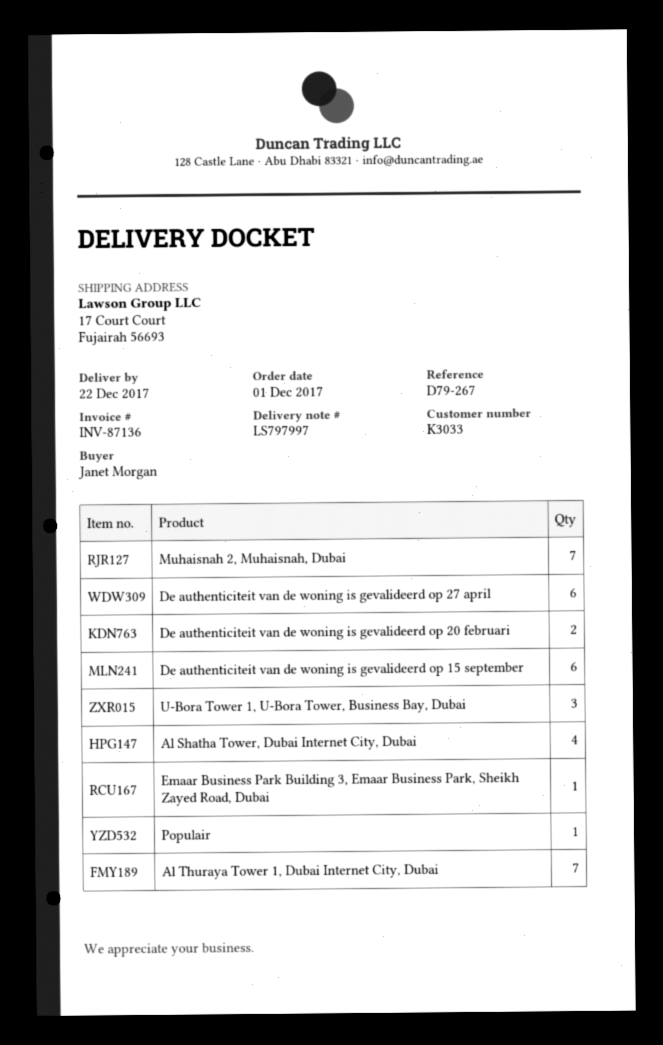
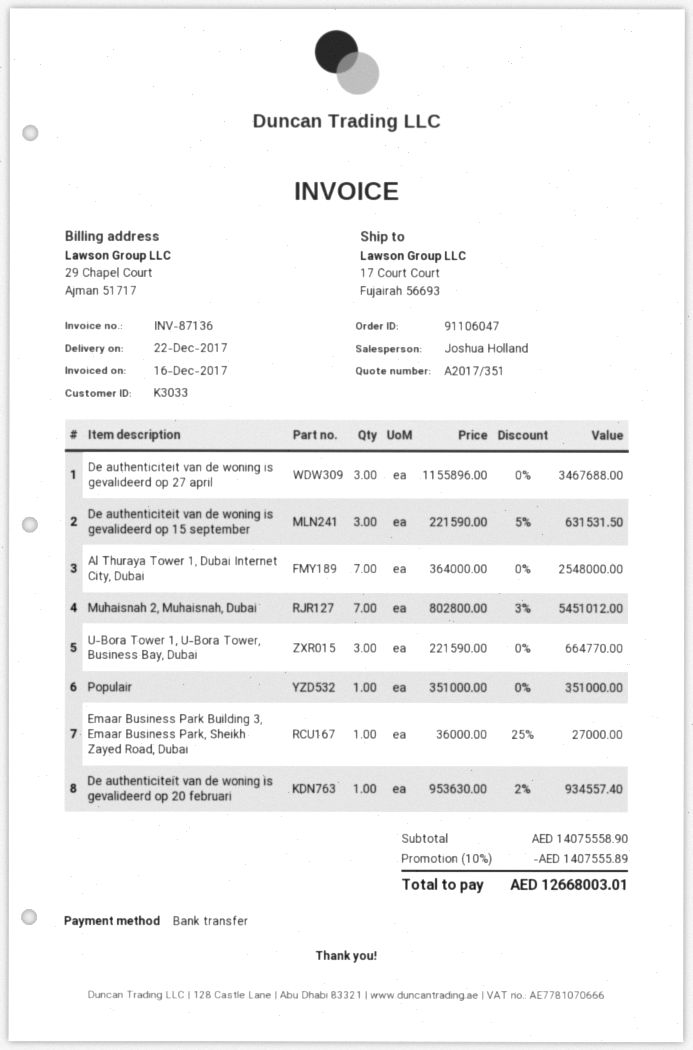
De authenticiteit van de woning is gevalideerd op 27 april: 6 -> 3
De authenticiteit van de woning is gevalideerd op 20 februari: 2 -> 1
De authenticiteit van de woning is gevalideerd op 15 september: 6 -> 3
Al Shatha Tower, Dubai Internet City, Dubai: 4 -> none

